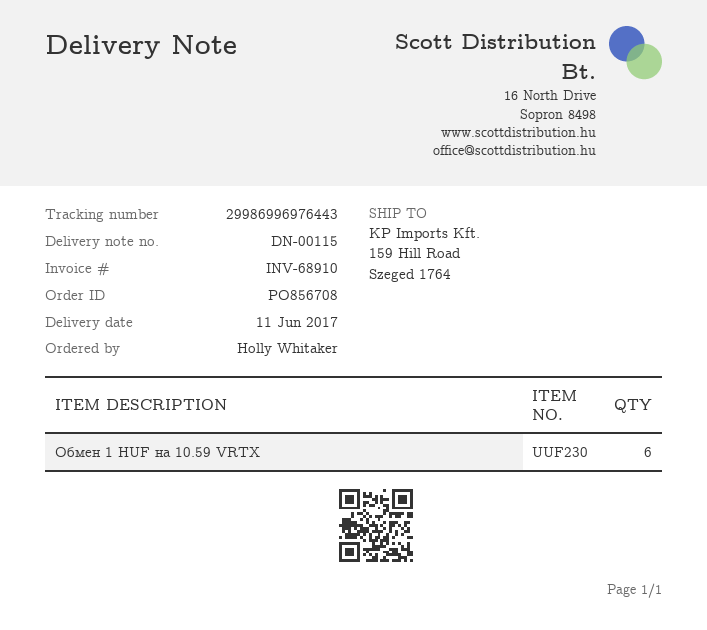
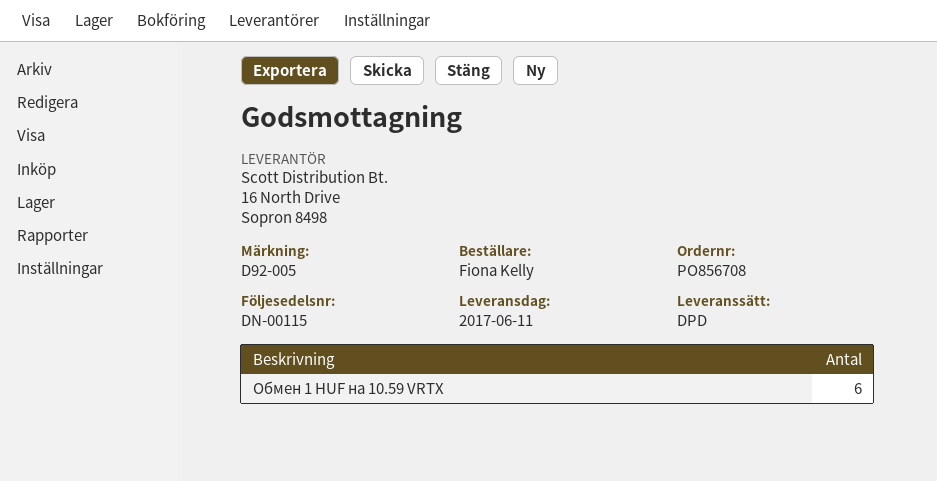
ordered by: Holly Whitaker -> Fiona Kelly

